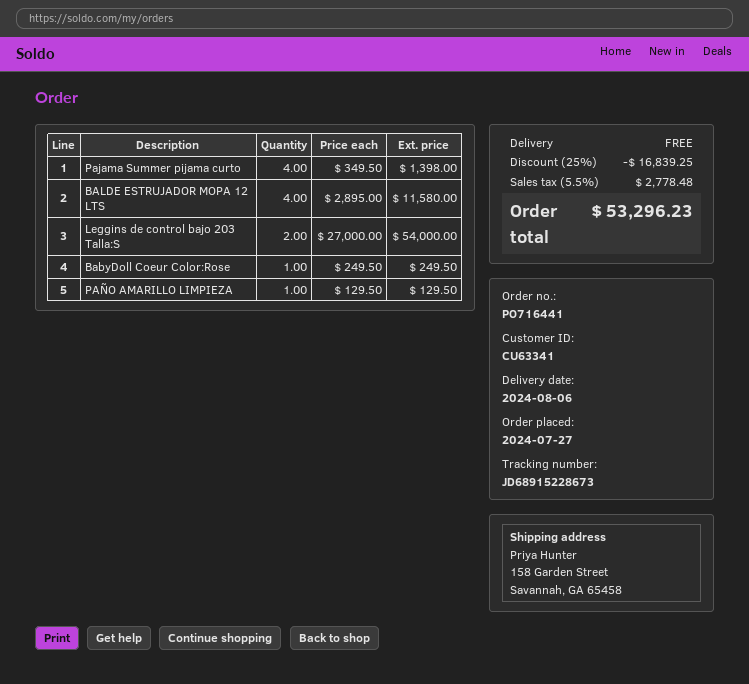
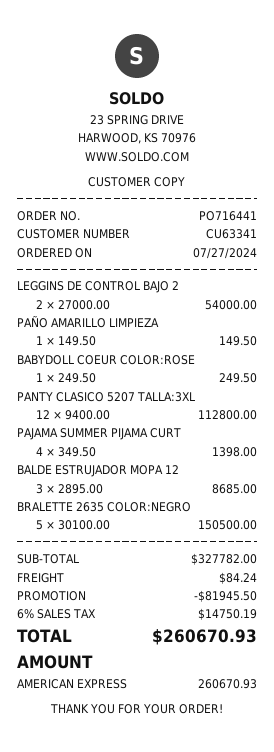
BALDE ESTRUJADOR MOPA 12 LTS: 4 x 2895.00 = 11580.00 -> 3 x 2895.00 = 8685.00
PAÑO AMARILLO LIMPIEZA: 1 x 129.50 = 129.50 -> 1 x 149.50 = 149.50
PANTY CLASICO 5207 TALLA:3XL: none -> 12 x 9400.00 = 112800.00
BRALETTE 2635 COLOR:NEGRO: none -> 5 x 30100.00 = 150500.00
discount: 16839.25 -> 81945.50
shipping: 0.00 -> 84.24
tax: 5.5% = 2778.48 -> 6% = 14750.19
total: 53296.23 -> 260670.93

